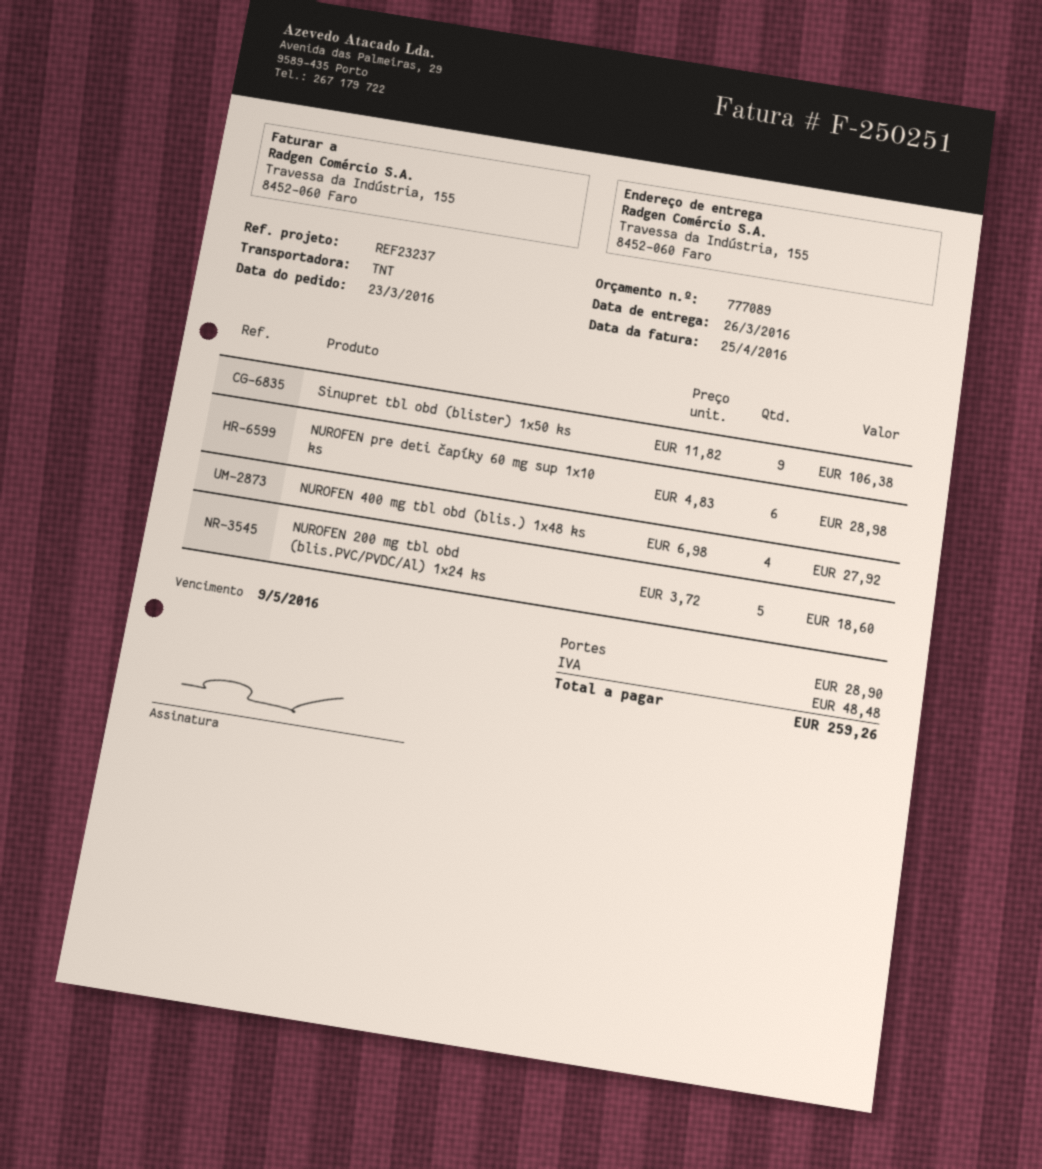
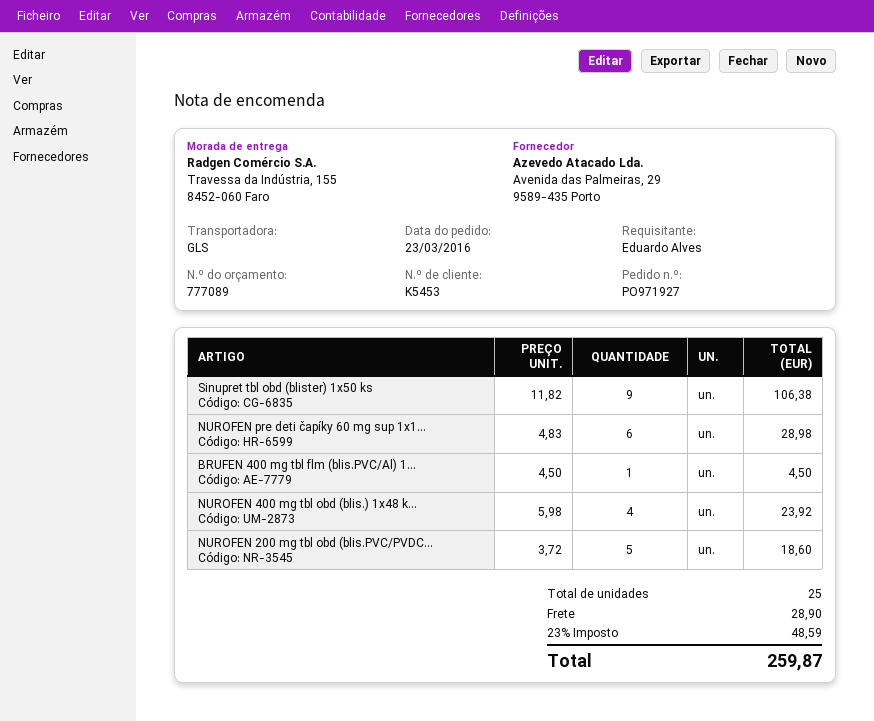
shipping method: TNT -> GLS
NUROFEN 400 mg tbl obd (blis.) 1x48 ks: 4 x 6.98 = 27.92 -> 4 x 5.98 = 23.92
BRUFEN 400 mg tbl flm (blis.PVC/Al) 1...: none -> 1 x 4.50 = 4.50
tax: 48.48 -> 48.59
total: 259.26 -> 259.87

